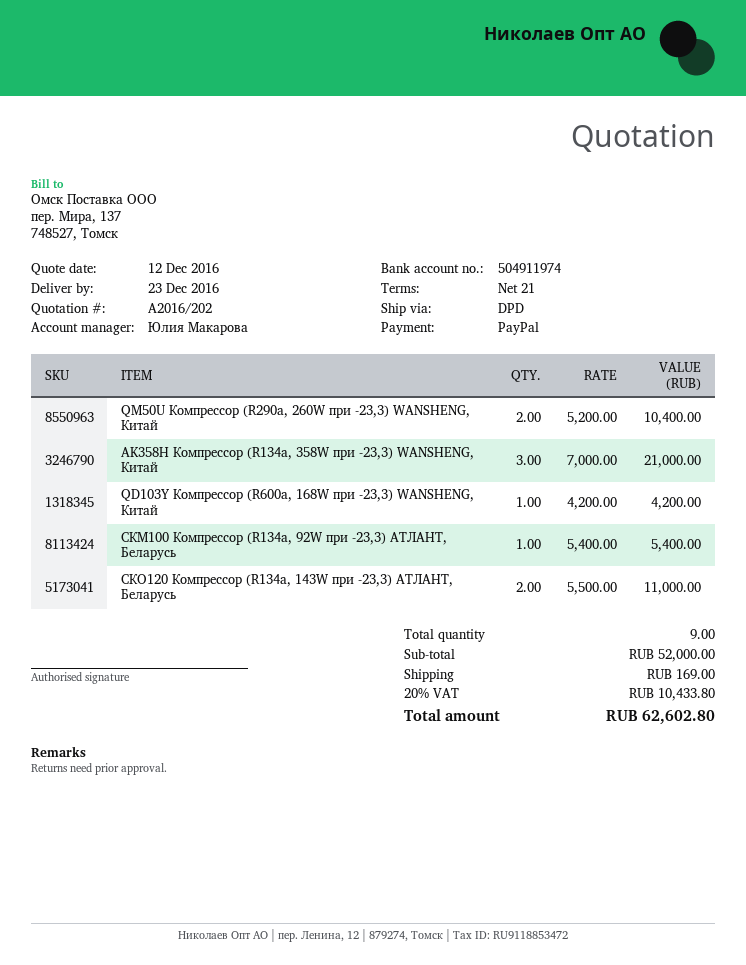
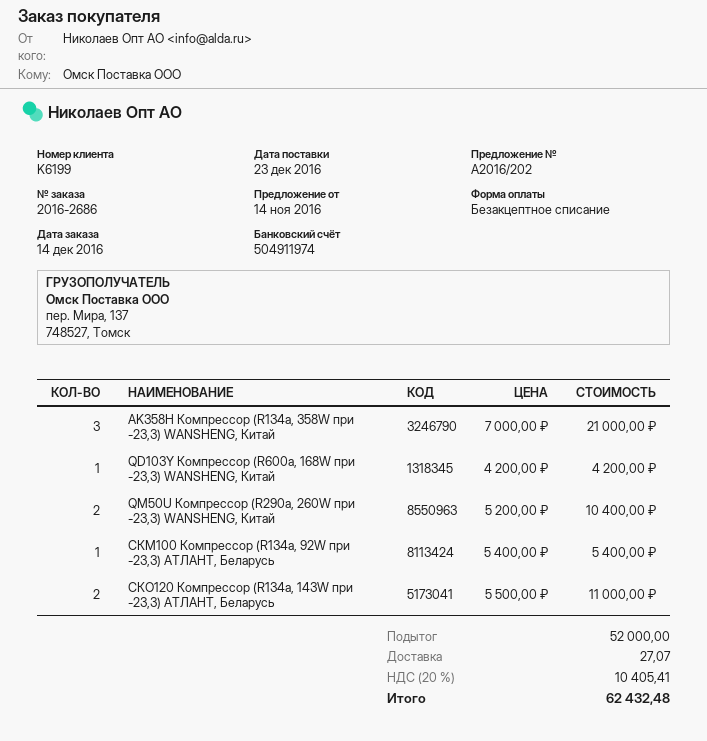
quote date: 2016-12-12 -> 2016-11-14
payment method: PayPal -> direct debit
shipping: 169.00 -> 27.07
tax: 20% = 10433.80 -> 20% = 10405.41
total: 62602.80 -> 62432.48

